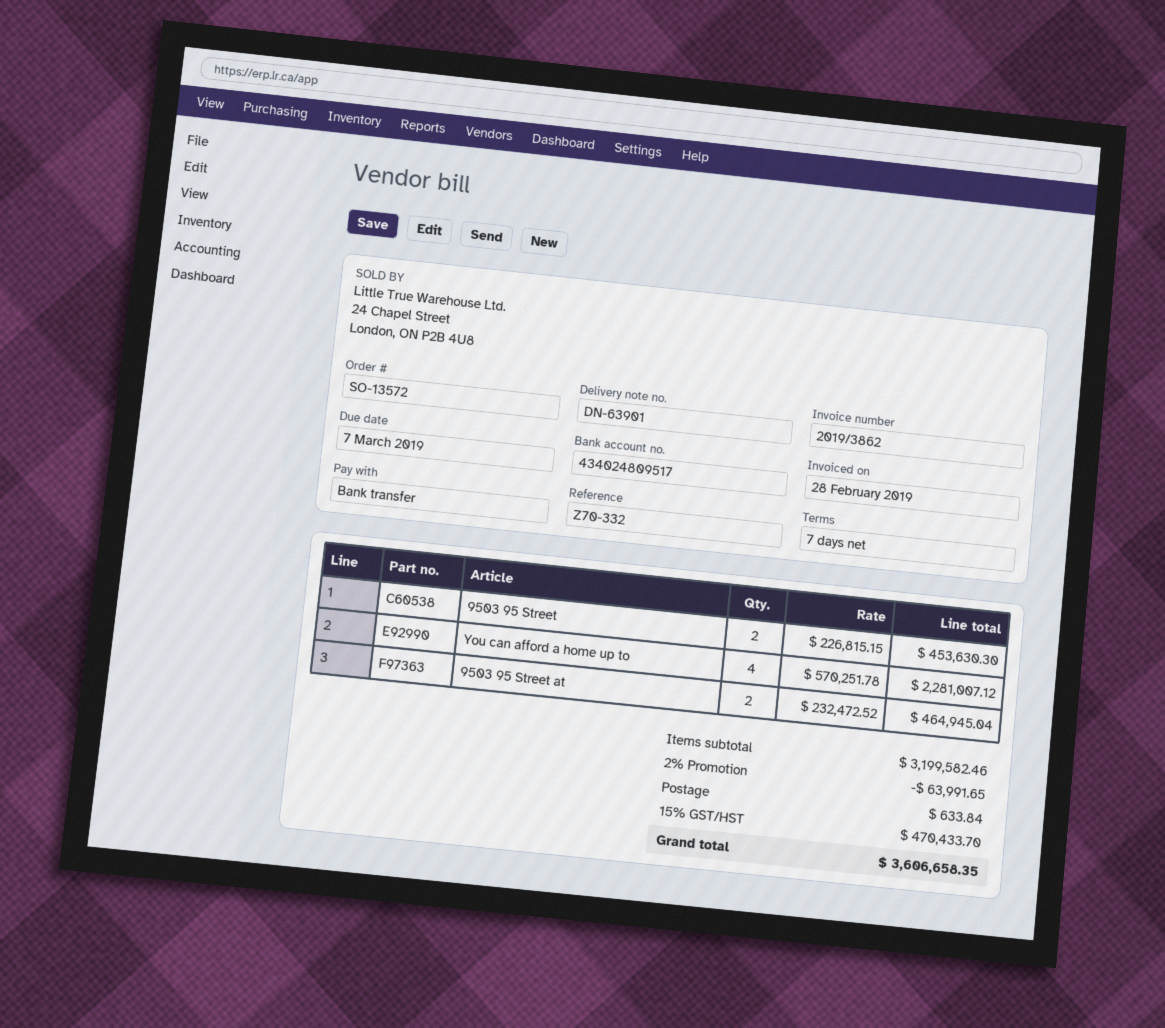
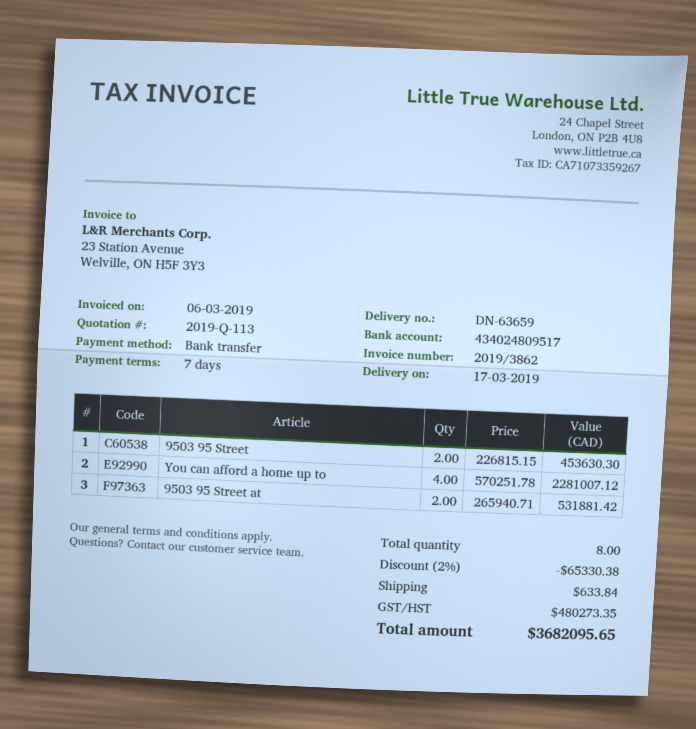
delivery note number: DN-63901 -> DN-63659
invoice date: 2019-02-28 -> 2019-03-06
9503 95 Street at: 2 x 232472.52 = 464945.04 -> 2 x 265940.71 = 531881.42
discount: 2% = 63991.65 -> 2% = 65330.38
tax: 470433.70 -> 480273.35
total: 3606658.35 -> 3682095.65

